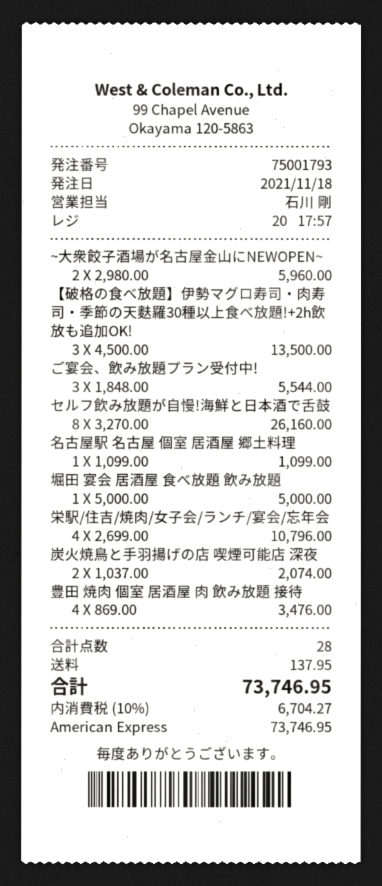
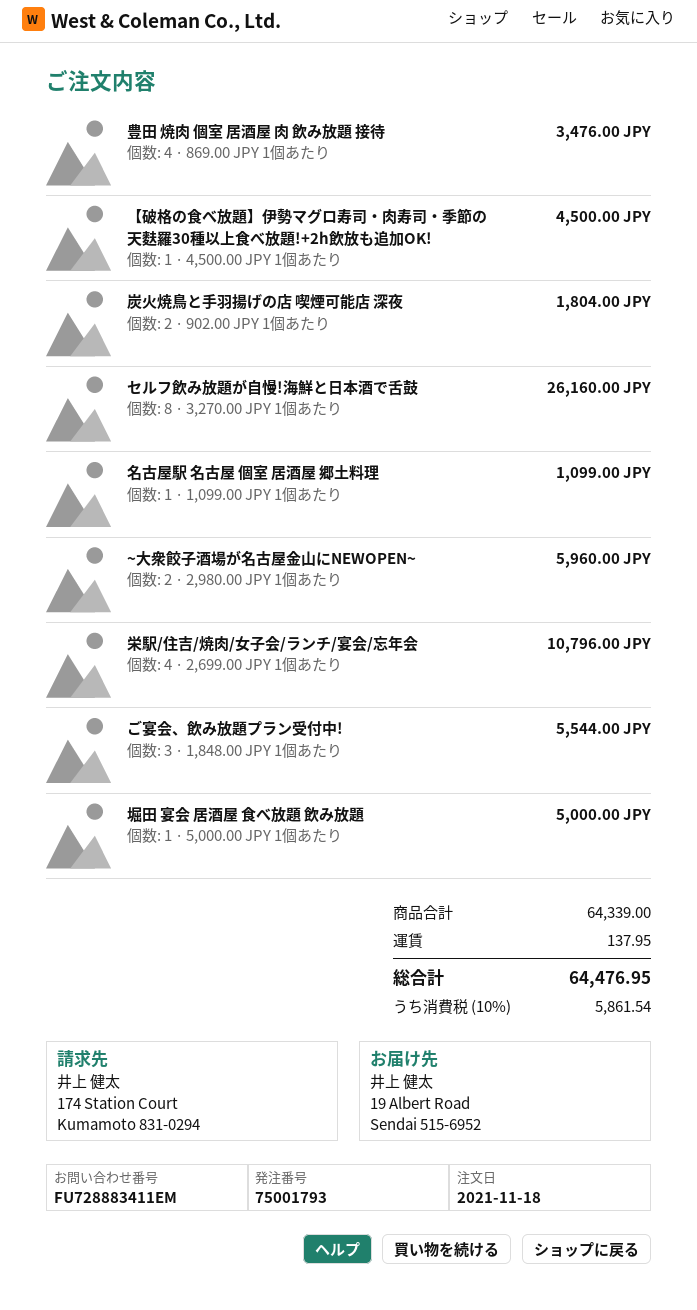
【破格の食べ放題】伊勢マグロ寿司・肉寿司・季節の天麩羅30種以上食べ放題!+2h飲放も追加OK!: 3 x 4500.00 = 13500.00 -> 1 x 4500.00 = 4500.00
炭火焼鳥と手羽揚げの店 喫煙可能店 深夜: 2 x 1037.00 = 2074.00 -> 2 x 902.00 = 1804.00
tax: 10% = 6704.27 -> 10% = 5861.54
total: 73746.95 -> 64476.95

